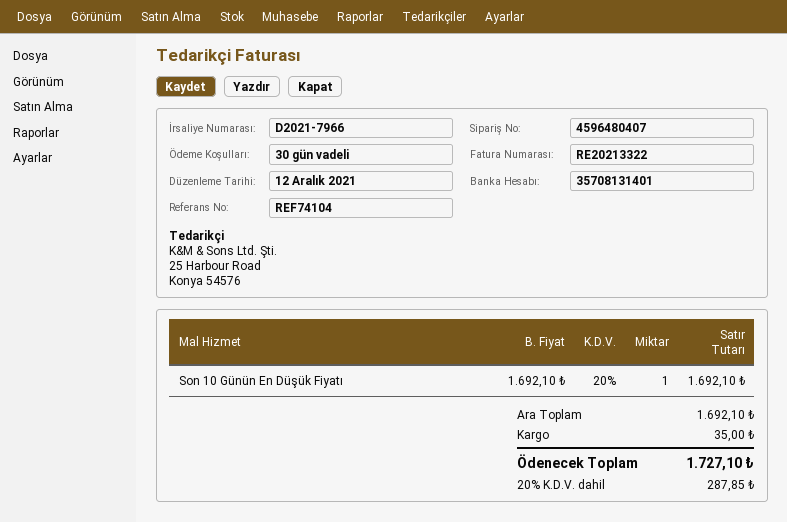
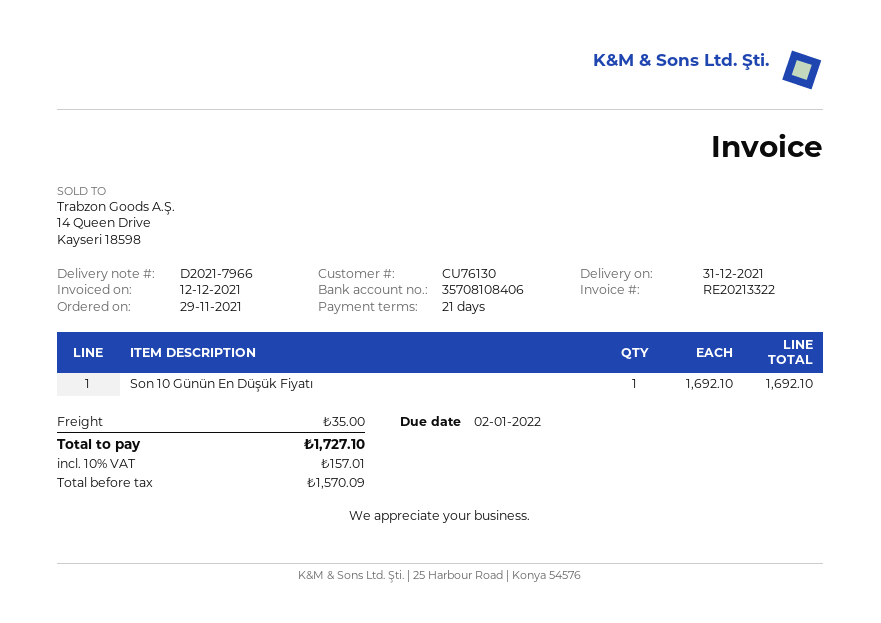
payment terms: 30 days -> 21 days
bank account: 35708131401 -> 35708108406
tax: 20% = 287.85 -> 10% = 157.01

